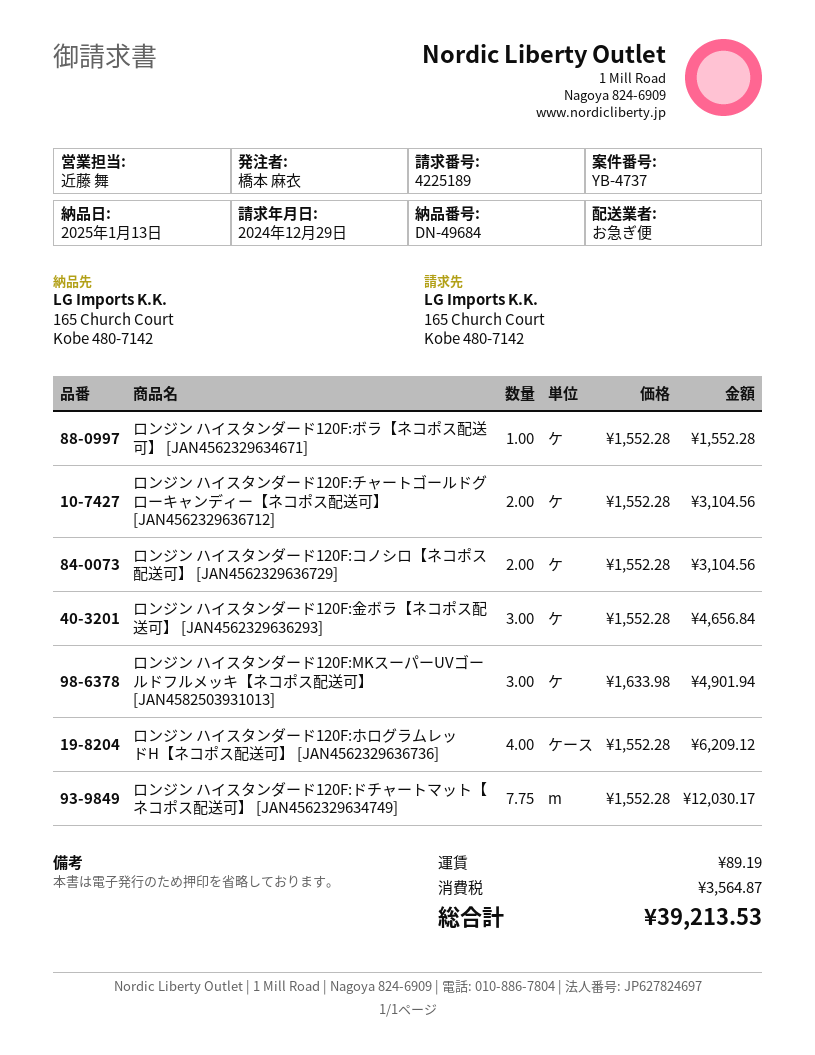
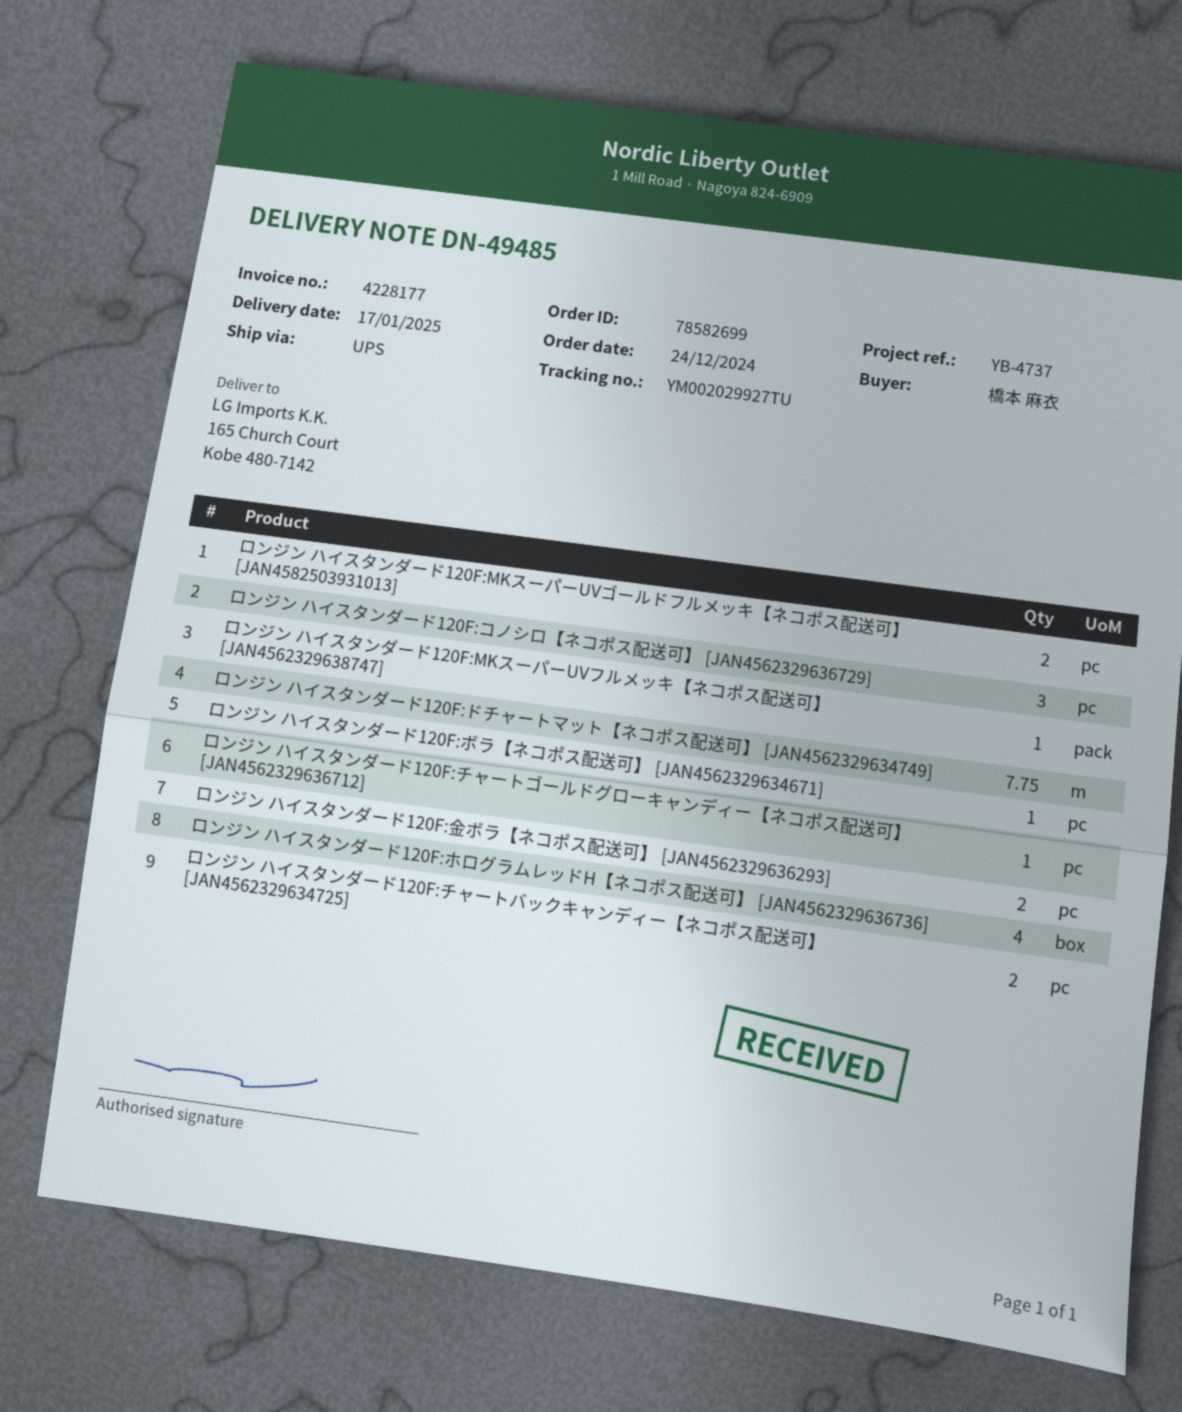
delivery note number: DN-49684 -> DN-49485
delivery date: 2025-01-13 -> 2025-01-17
invoice number: 4225189 -> 4228177
shipping method: express -> UPS
ロンジン ハイスタンダード120F:チャートゴールドグローキャンディー【ネコポス配送可】 [JAN4562329636712]: 2 -> 1
ロンジン ハイスタンダード120F:コノシロ【ネコポス配送可】 [JAN4562329636729]: 2 -> 3
ロンジン ハイスタンダード120F:金ボラ【ネコポス配送可】 [JAN4562329636293]: 3 -> 2
ロンジン ハイスタンダード120F:MKスーパーUVゴールドフルメッキ【ネコポス配送可】 [JAN4582503931013]: 3 -> 2
ロンジン ハイスタンダード120F:MKスーパーUVフルメッキ【ネコポス配送可】 [JAN4562329638747]: none -> 1
ロンジン ハイスタンダード120F:チャートバックキャンディー【ネコポス配送可】 [JAN4562329634725]: none -> 2

